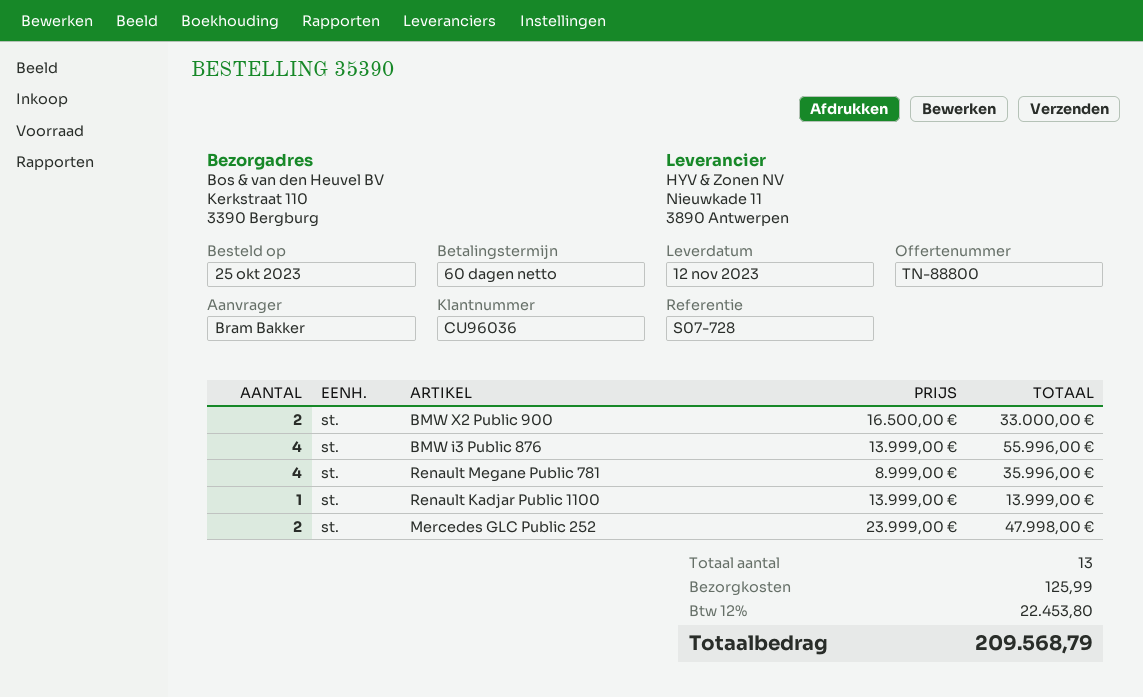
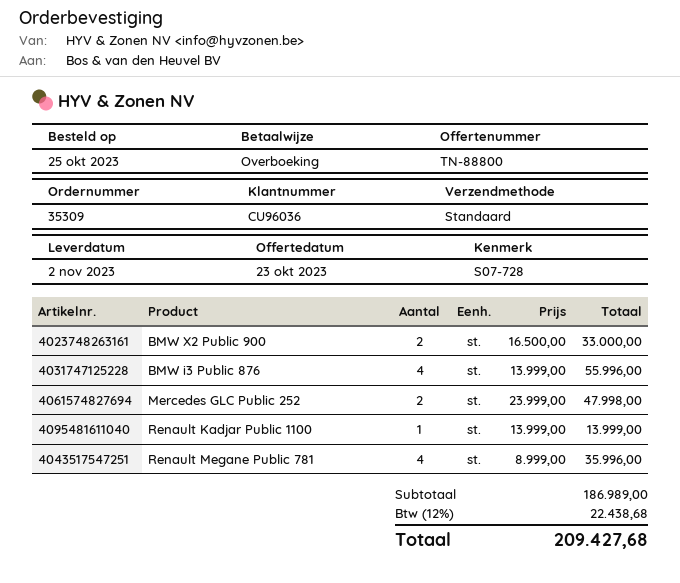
order number: 35390 -> 35309
delivery date: 2023-11-12 -> 2023-11-02
shipping: 125.99 -> none
tax: 12% = 22453.80 -> 12% = 22438.68
total: 209568.79 -> 209427.68

